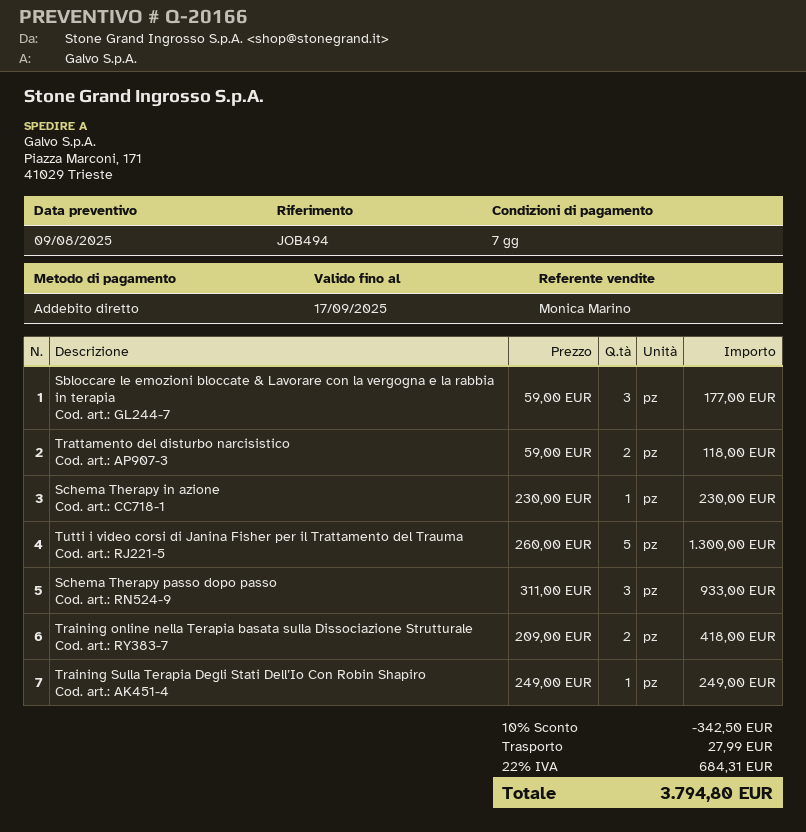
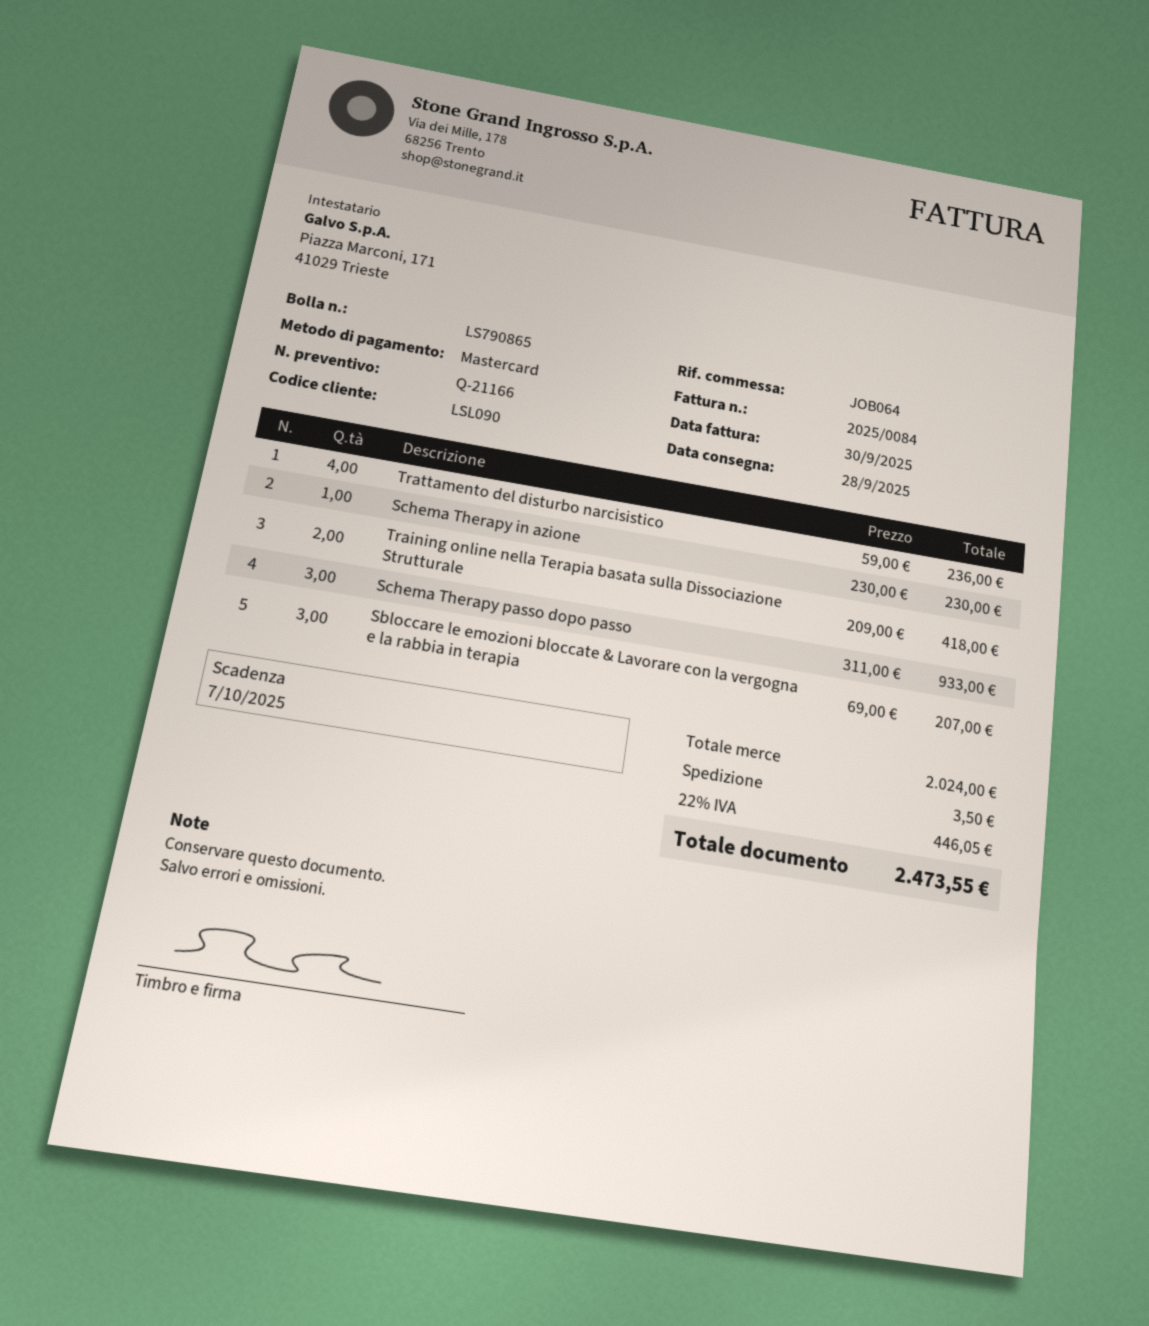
quote number: Q-20166 -> Q-21166
reference: JOB494 -> JOB064
payment method: direct debit -> Mastercard
Sbloccare le emozioni bloccate & Lavorare con la vergogna e la rabbia in terapia: 3 x 59.00 = 177.00 -> 3 x 69.00 = 207.00
Trattamento del disturbo narcisistico: 2 x 59.00 = 118.00 -> 4 x 59.00 = 236.00
Tutti i video corsi di Janina Fisher per il Trattamento del Trauma: 5 x 260.00 = 1300.00 -> none
Training Sulla Terapia Degli Stati Dell’Io Con Robin Shapiro: 1 x 249.00 = 249.00 -> none
discount: 10% = 342.50 -> none
shipping: 27.99 -> 3.50
tax: 22% = 684.31 -> 22% = 446.05
total: 3794.80 -> 2473.55

